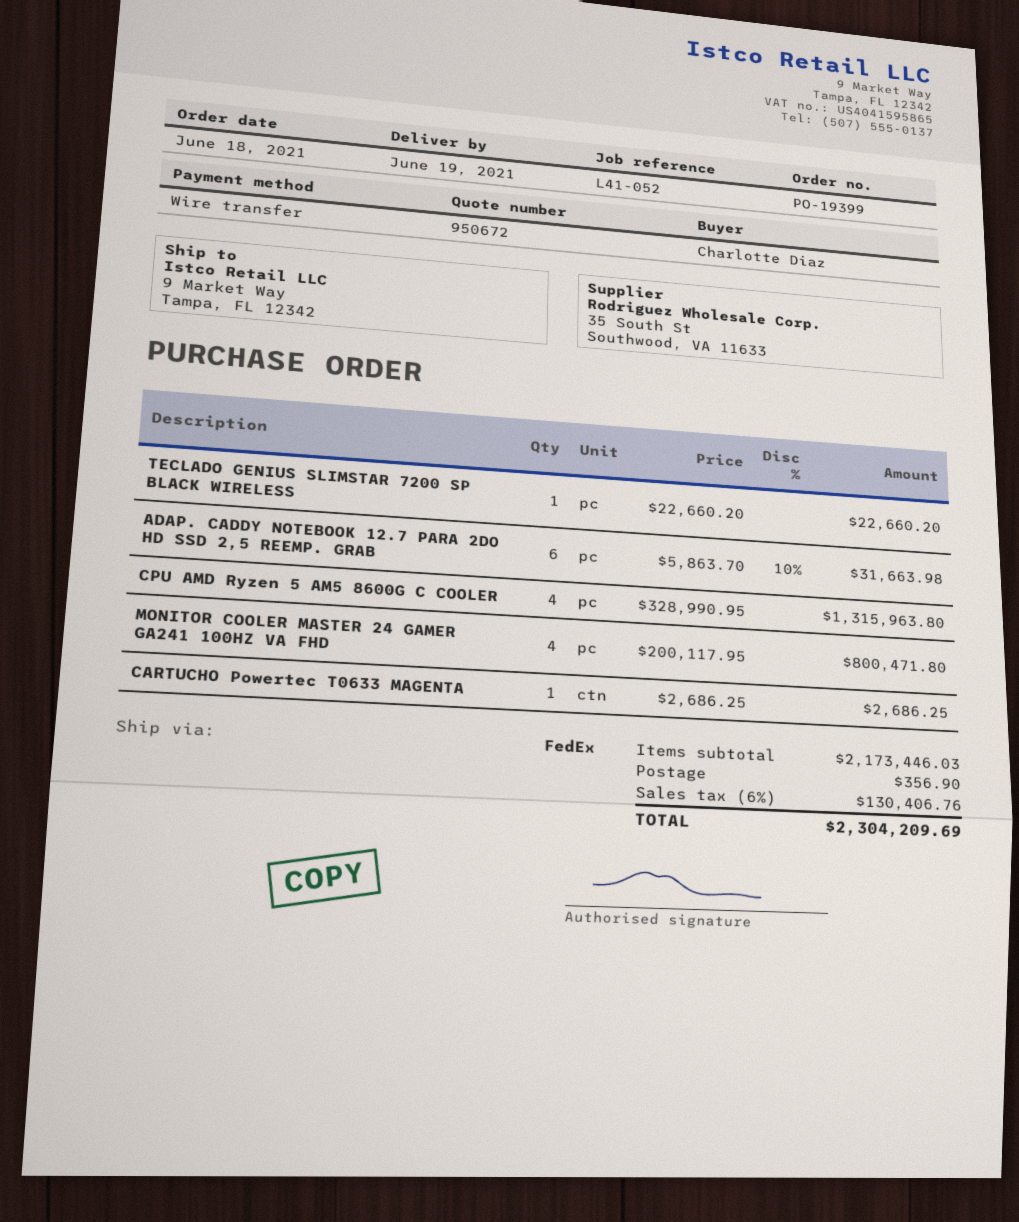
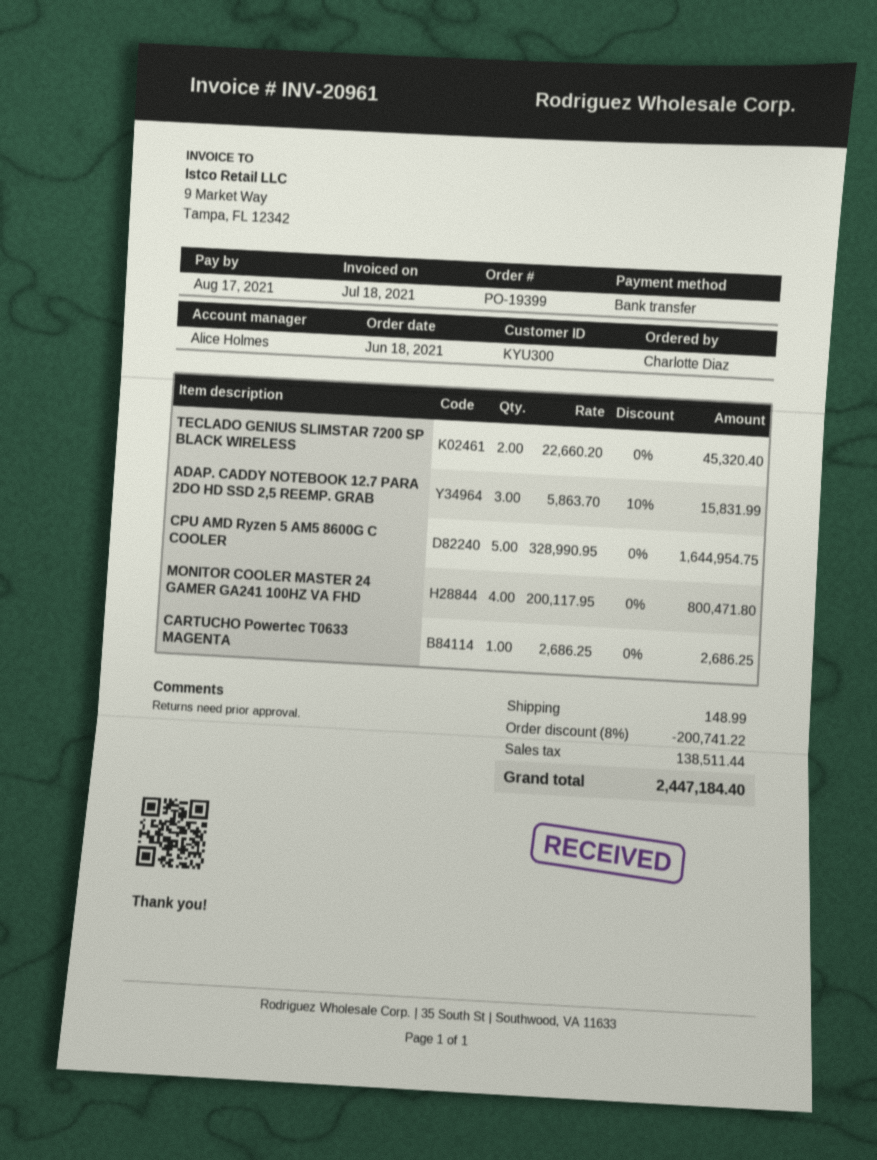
TECLADO GENIUS SLIMSTAR 7200 SP BLACK WIRELESS: 1 x 22660.20 = 22660.20 -> 2 x 22660.20 = 45320.40
ADAP. CADDY NOTEBOOK 12.7 PARA 2DO HD SSD 2,5 REEMP. GRAB: 6 x 5863.70 - 10% = 31663.98 -> 3 x 5863.70 - 10% = 15831.99
CPU AMD Ryzen 5 AM5 8600G C COOLER: 4 x 328990.95 = 1315963.80 -> 5 x 328990.95 = 1644954.75
discount: none -> 8% = 200741.22
shipping: 356.90 -> 148.99
tax: 130406.76 -> 138511.44
total: 2304209.69 -> 2447184.40

